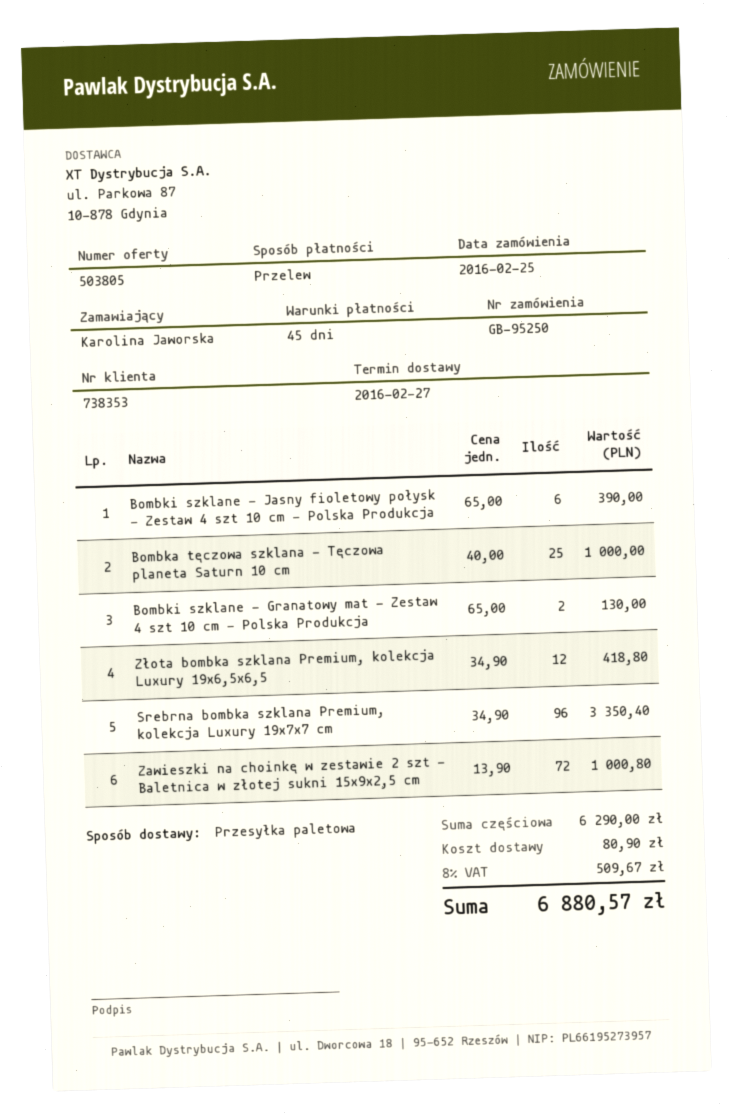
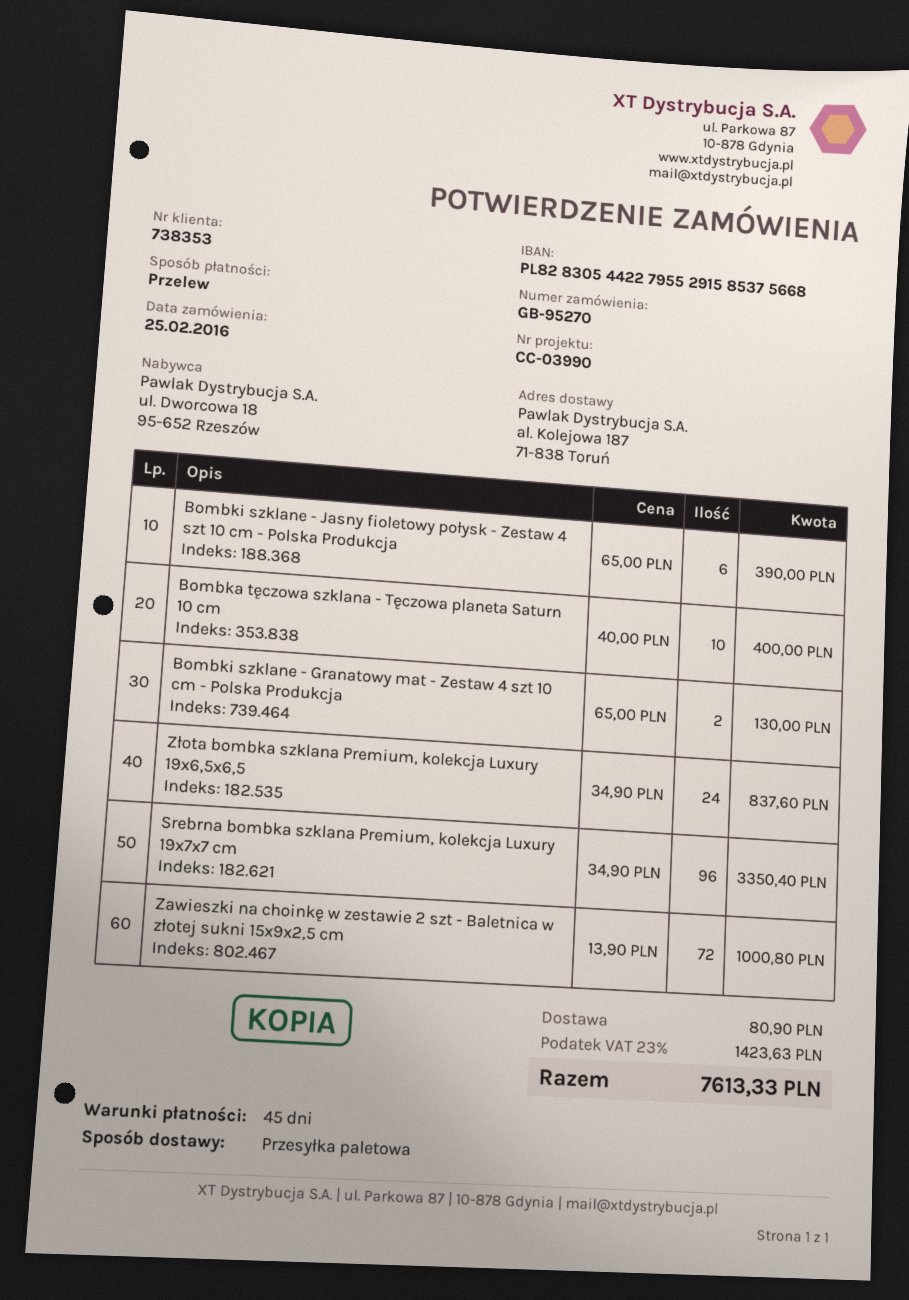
order number: GB-95250 -> GB-95270
Bombka tęczowa szklana - Tęczowa planeta Saturn 10 cm: 25 x 40.00 = 1000.00 -> 10 x 40.00 = 400.00
Złota bombka szklana Premium, kolekcja Luxury 19x6,5x6,5: 12 x 34.90 = 418.80 -> 24 x 34.90 = 837.60
tax: 8% = 509.67 -> 23% = 1423.63
total: 6880.57 -> 7613.33

